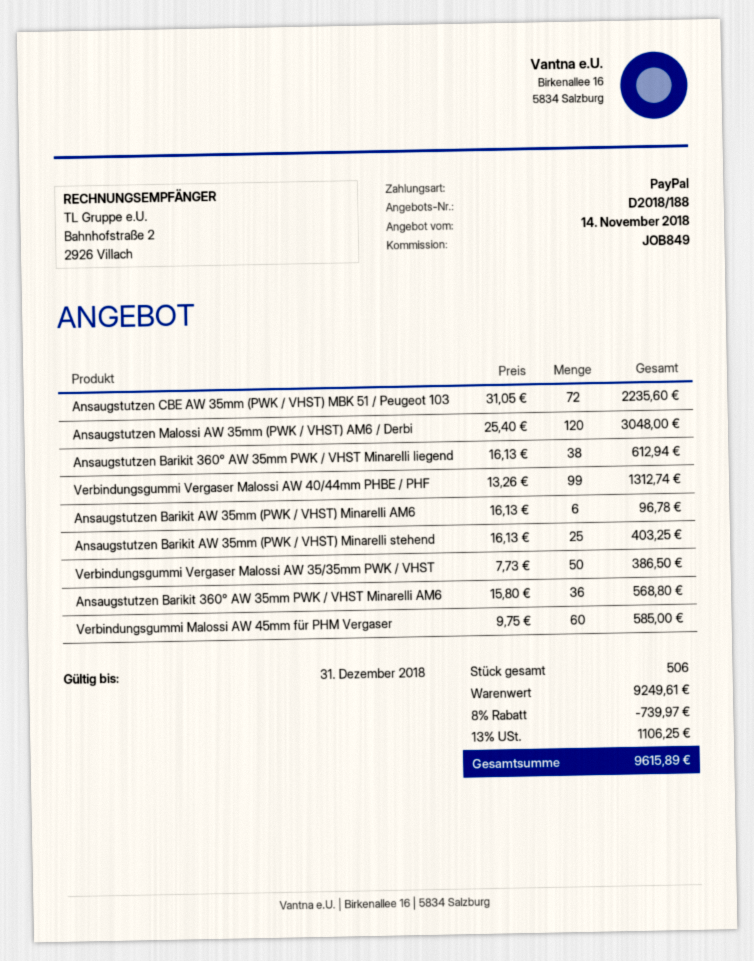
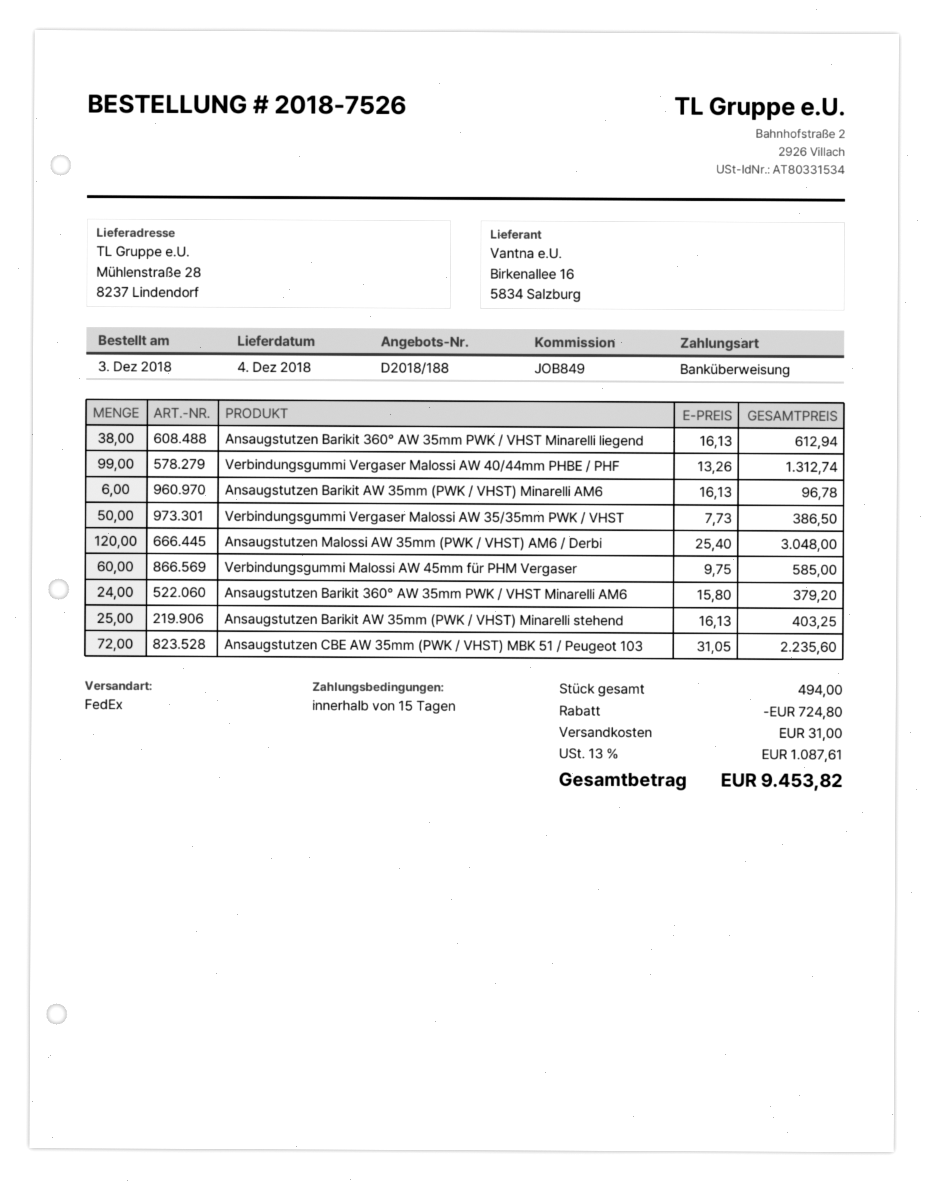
payment method: PayPal -> bank transfer
Ansaugstutzen Barikit 360° AW 35mm PWK / VHST Minarelli AM6: 36 x 15.80 = 568.80 -> 24 x 15.80 = 379.20
total quantity: 506 -> 494
discount: 739.97 -> 724.80
shipping: none -> 31.00
tax: 13% = 1106.25 -> 13% = 1087.61
total: 9615.89 -> 9453.82

